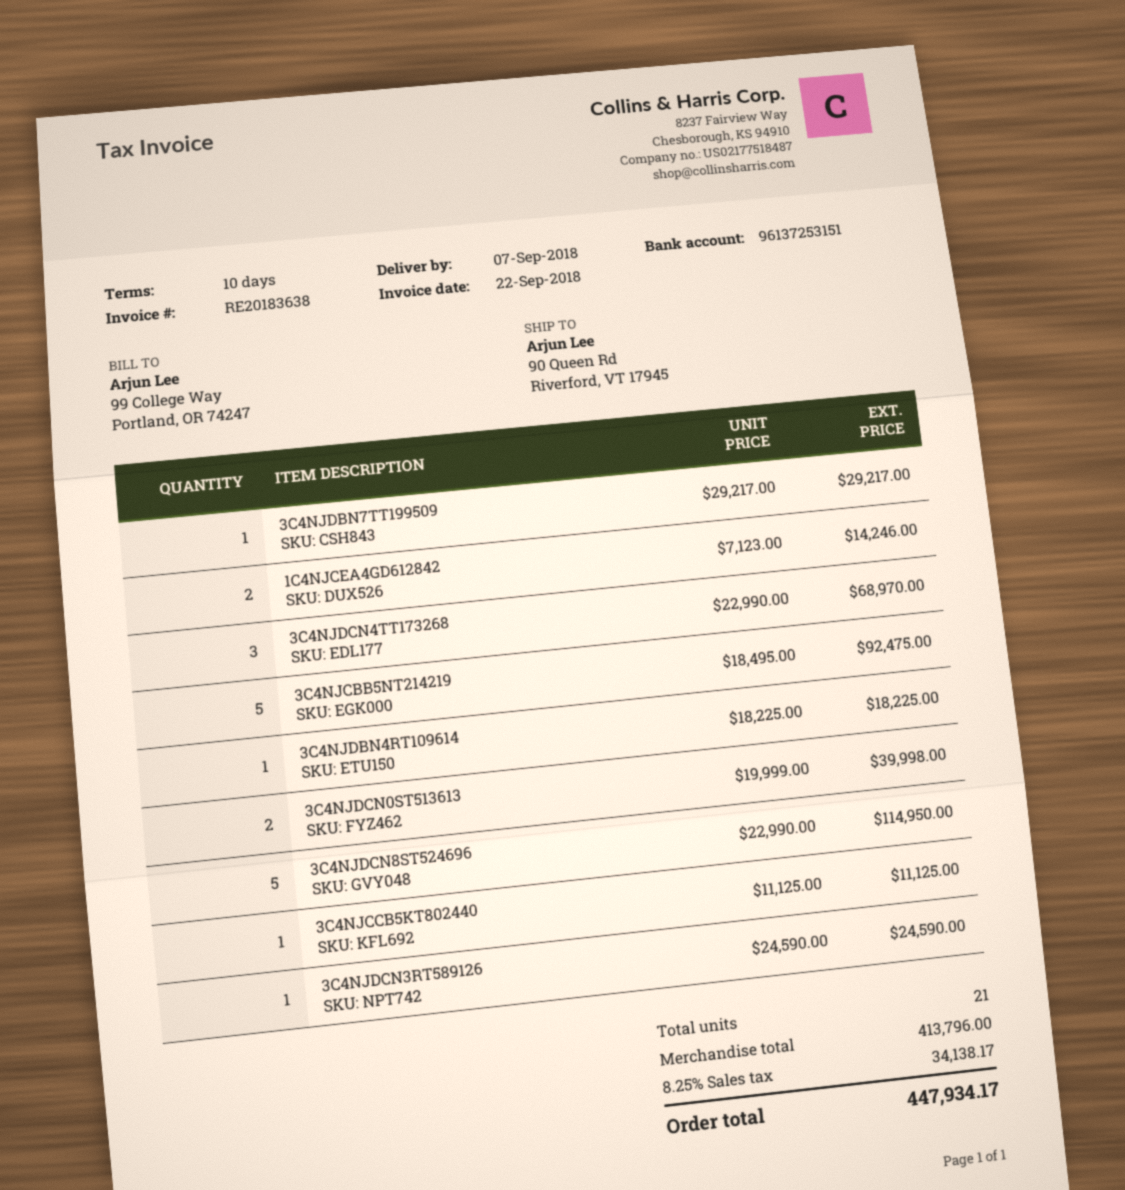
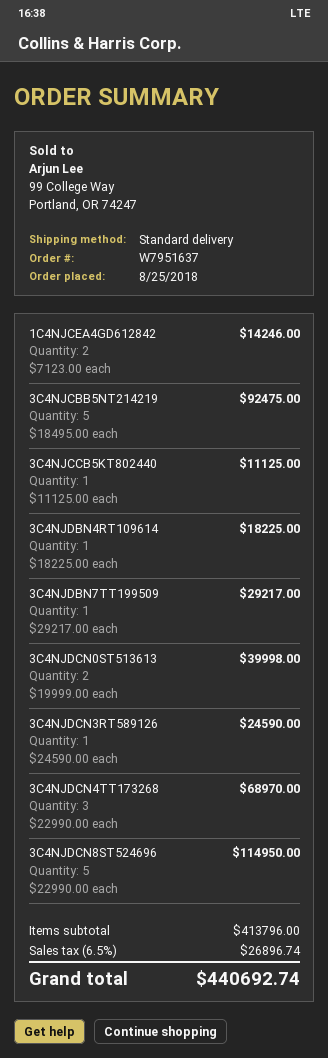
tax: 8.25% = 34138.17 -> 6.5% = 26896.74
total: 447934.17 -> 440692.74

